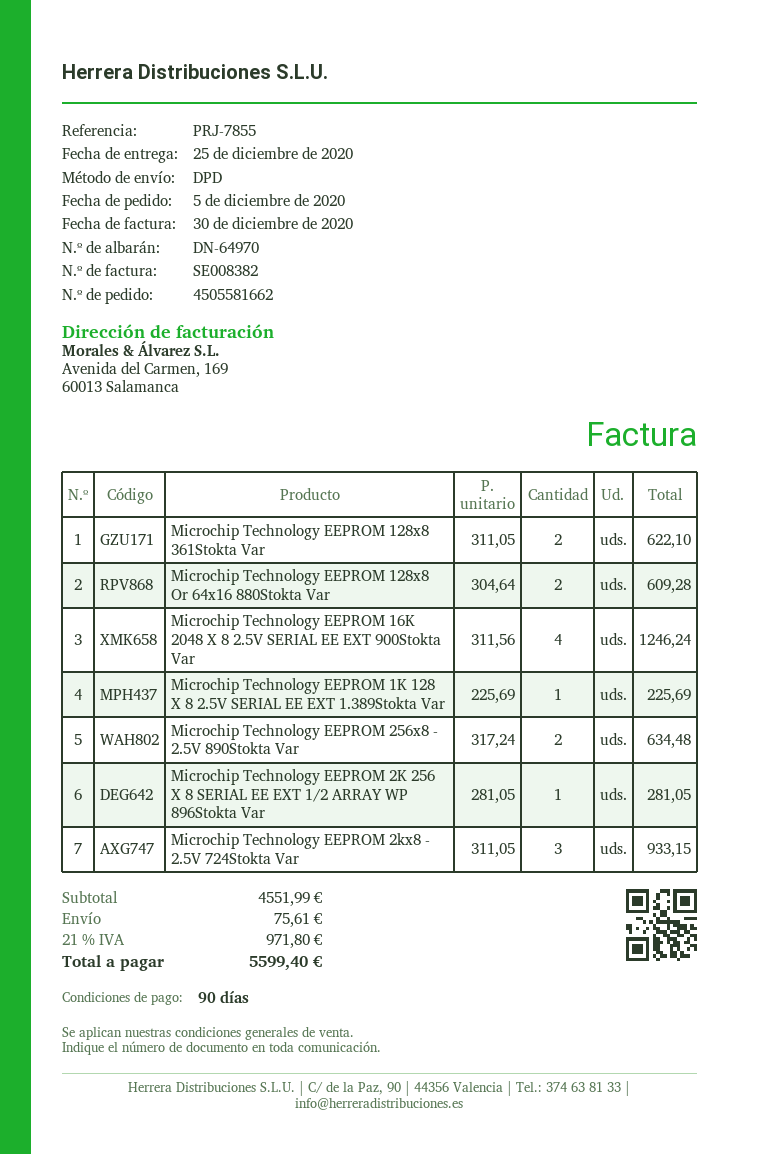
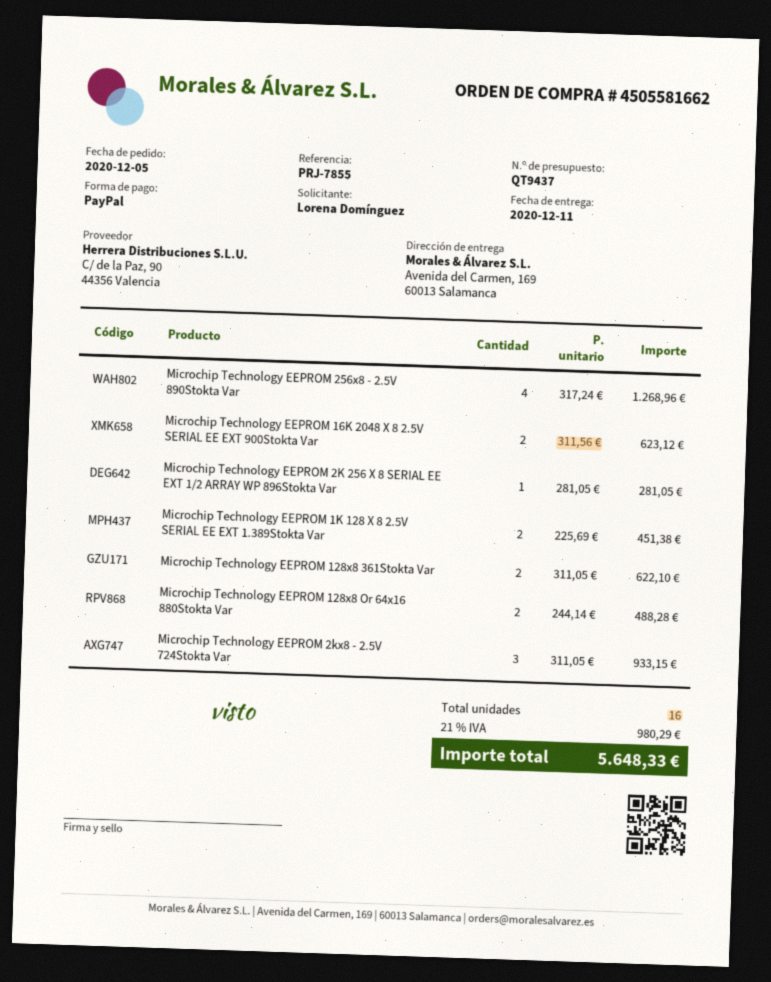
delivery date: 2020-12-25 -> 2020-12-11
Microchip Technology EEPROM 128x8 Or 64x16 880Stokta Var: 2 x 304.64 = 609.28 -> 2 x 244.14 = 488.28
Microchip Technology EEPROM 16K 2048 X 8 2.5V SERIAL EE EXT 900Stokta Var: 4 x 311.56 = 1246.24 -> 2 x 311.56 = 623.12
Microchip Technology EEPROM 1K 128 X 8 2.5V SERIAL EE EXT 1.389Stokta Var: 1 x 225.69 = 225.69 -> 2 x 225.69 = 451.38
Microchip Technology EEPROM 256x8 - 2.5V 890Stokta Var: 2 x 317.24 = 634.48 -> 4 x 317.24 = 1268.96
shipping: 75.61 -> none
tax: 21% = 971.80 -> 21% = 980.29
total: 5599.40 -> 5648.33

